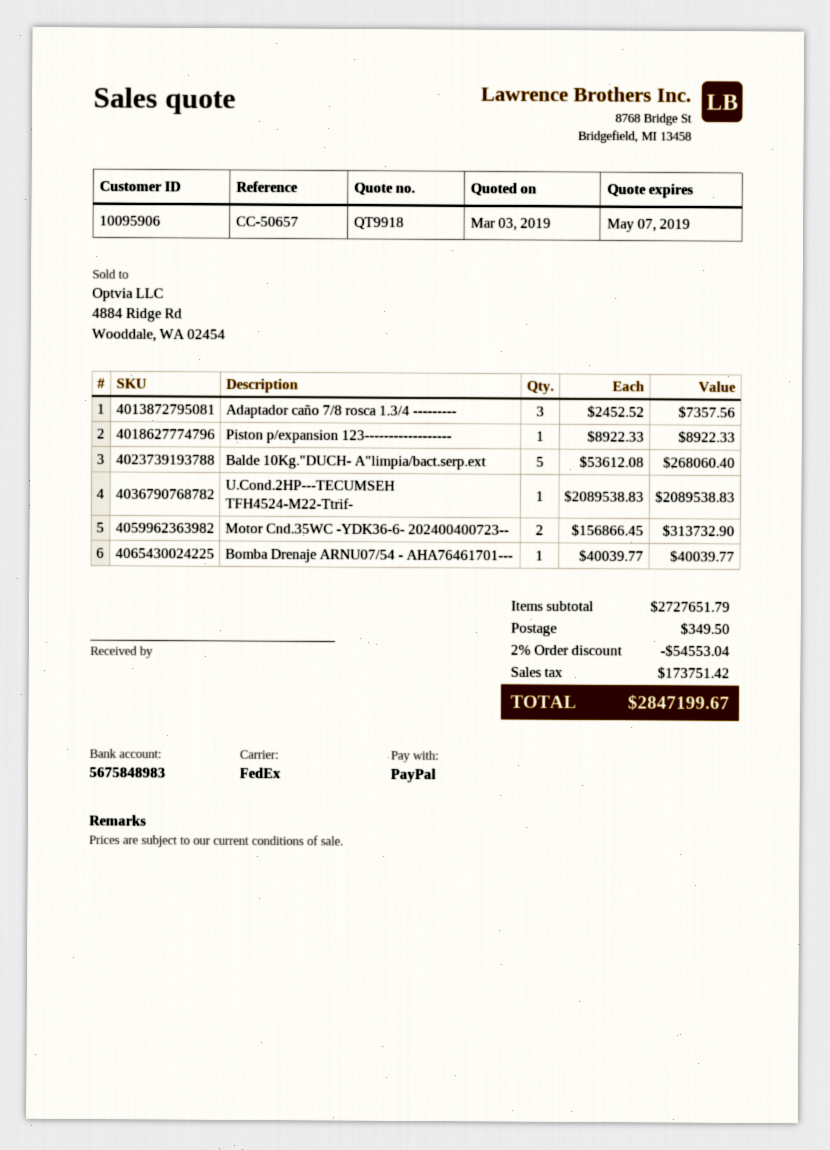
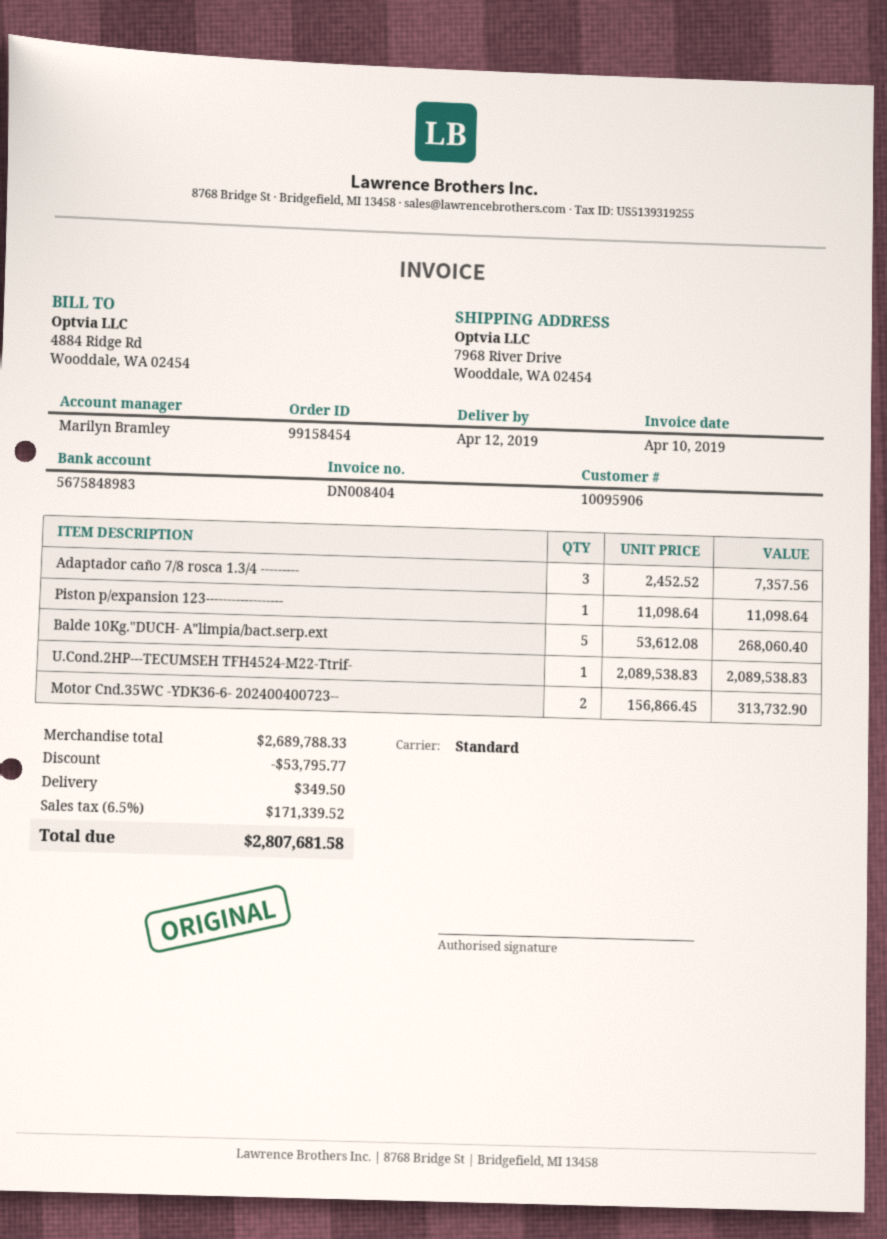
shipping method: FedEx -> standard
Piston p/expansion 123------------------: 1 x 8922.33 = 8922.33 -> 1 x 11098.64 = 11098.64
Bomba Drenaje ARNU07/54 - AHA76461701---: 1 x 40039.77 = 40039.77 -> none
subtotal: 2727651.79 -> 2689788.33
discount: 54553.04 -> 53795.77
tax: 173751.42 -> 171339.52
total: 2847199.67 -> 2807681.58

